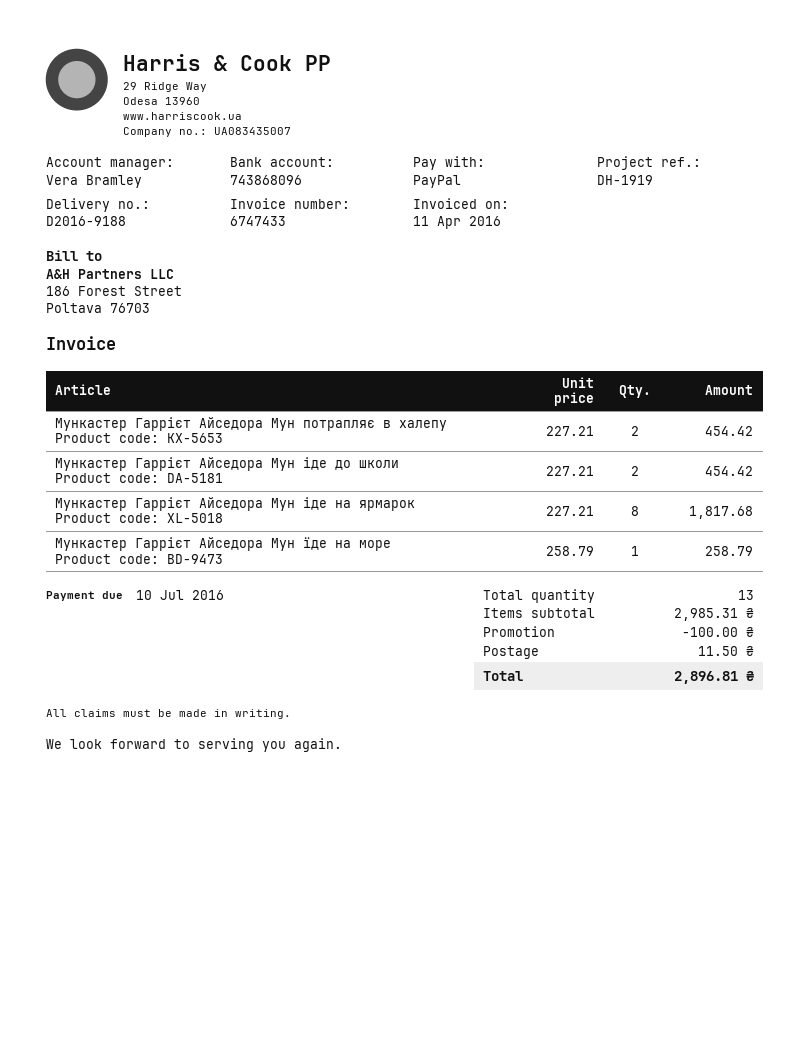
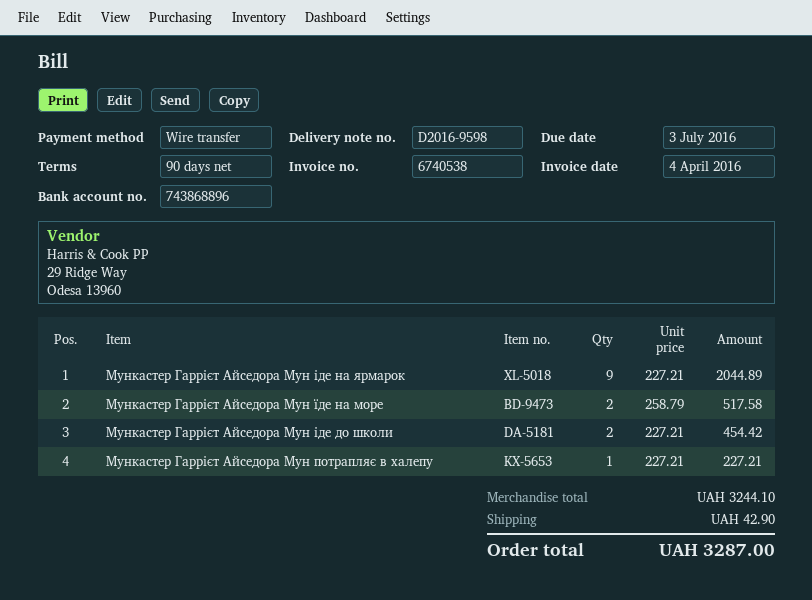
delivery note number: D2016-9188 -> D2016-9598
invoice number: 6747433 -> 6740538
invoice date: 2016-04-11 -> 2016-04-04
due date: 2016-07-10 -> 2016-07-03
payment method: PayPal -> bank transfer
bank account: 743868096 -> 743868896
Мункастер Гаррієт Айседора Мун потрапляє в халепу: 2 x 227.21 = 454.42 -> 1 x 227.21 = 227.21
Мункастер Гаррієт Айседора Мун іде на ярмарок: 8 x 227.21 = 1817.68 -> 9 x 227.21 = 2044.89
Мункастер Гаррієт Айседора Мун їде на море: 1 x 258.79 = 258.79 -> 2 x 258.79 = 517.58
subtotal: 2985.31 -> 3244.10
discount: 100.00 -> none
shipping: 11.50 -> 42.90
total: 2896.81 -> 3287.00

